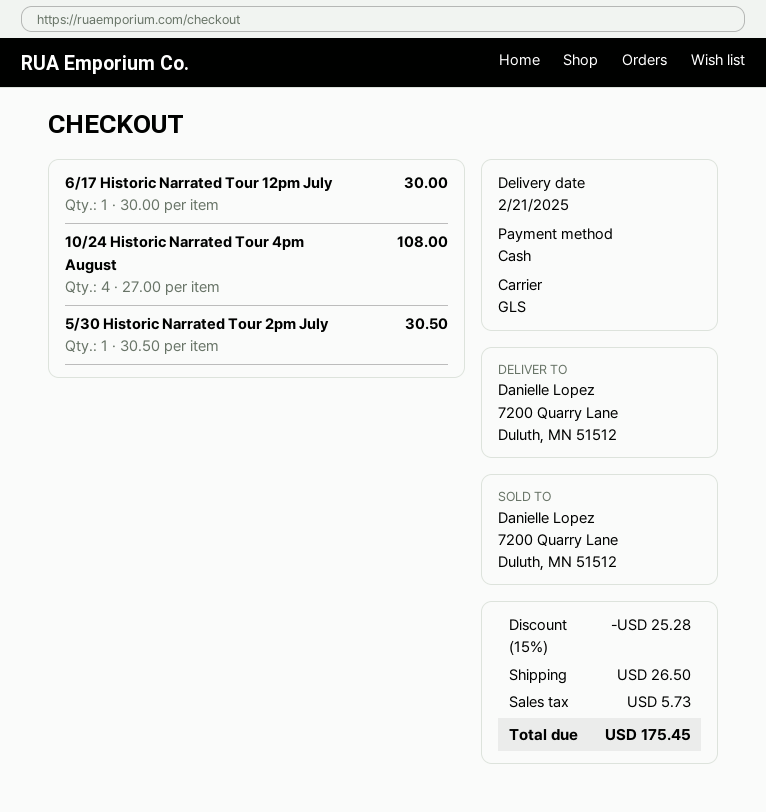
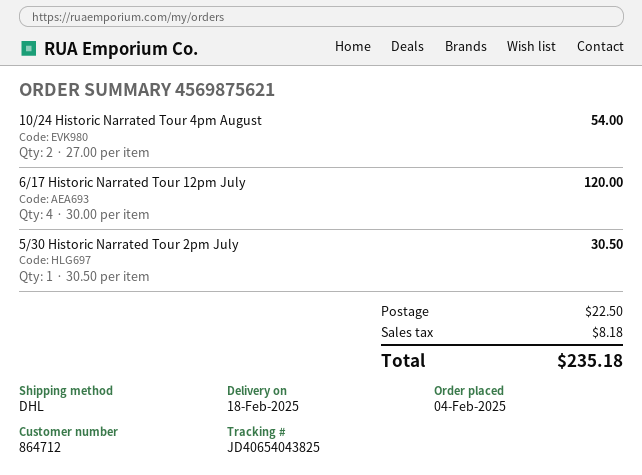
delivery date: 2025-02-21 -> 2025-02-18
shipping method: GLS -> DHL
6/17 Historic Narrated Tour 12pm July: 1 x 30.00 = 30.00 -> 4 x 30.00 = 120.00
10/24 Historic Narrated Tour 4pm August: 4 x 27.00 = 108.00 -> 2 x 27.00 = 54.00
discount: 15% = 25.28 -> none
shipping: 26.50 -> 22.50
tax: 5.73 -> 8.18
total: 175.45 -> 235.18

